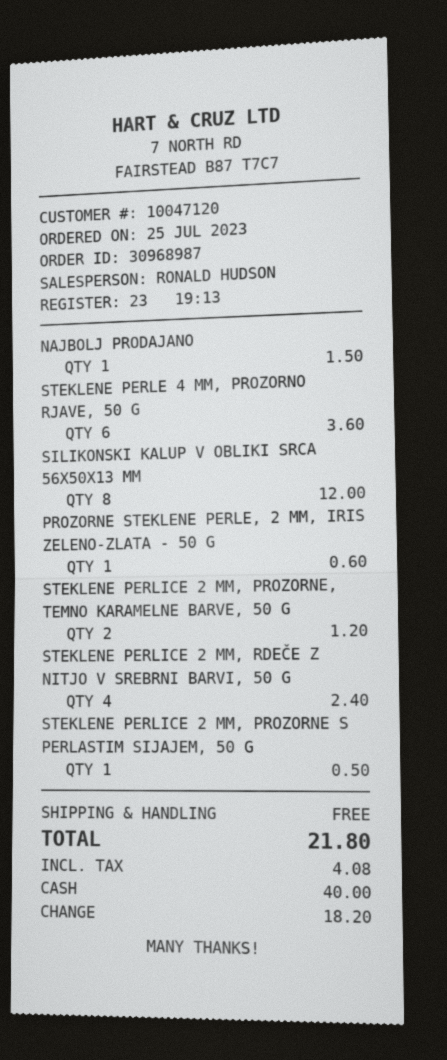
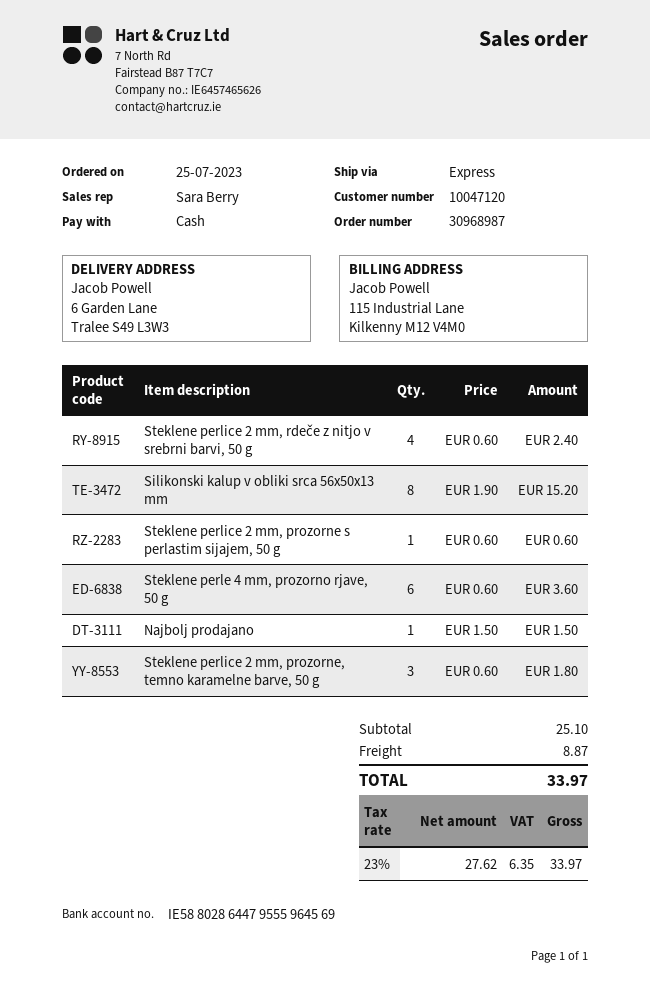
sales rep: RONALD HUDSON -> Sara Berry
SILIKONSKI KALUP V OBLIKI SRCA 56X50X13 MM: 8 for 12.00 -> 8 for 15.20
PROZORNE STEKLENE PERLE, 2 MM, IRIS ZELENO-ZLATA - 50 G: 1 for 0.60 -> none
STEKLENE PERLICE 2 MM, PROZORNE, TEMNO KARAMELNE BARVE, 50 G: 2 for 1.20 -> 3 for 1.80
STEKLENE PERLICE 2 MM, PROZORNE S PERLASTIM SIJAJEM, 50 G: 1 for 0.50 -> 1 for 0.60
shipping: 0.00 -> 8.87
tax: 4.08 -> 6.35
total: 21.80 -> 33.97

